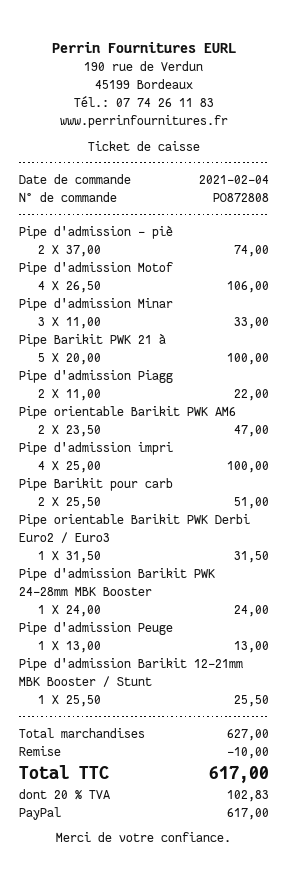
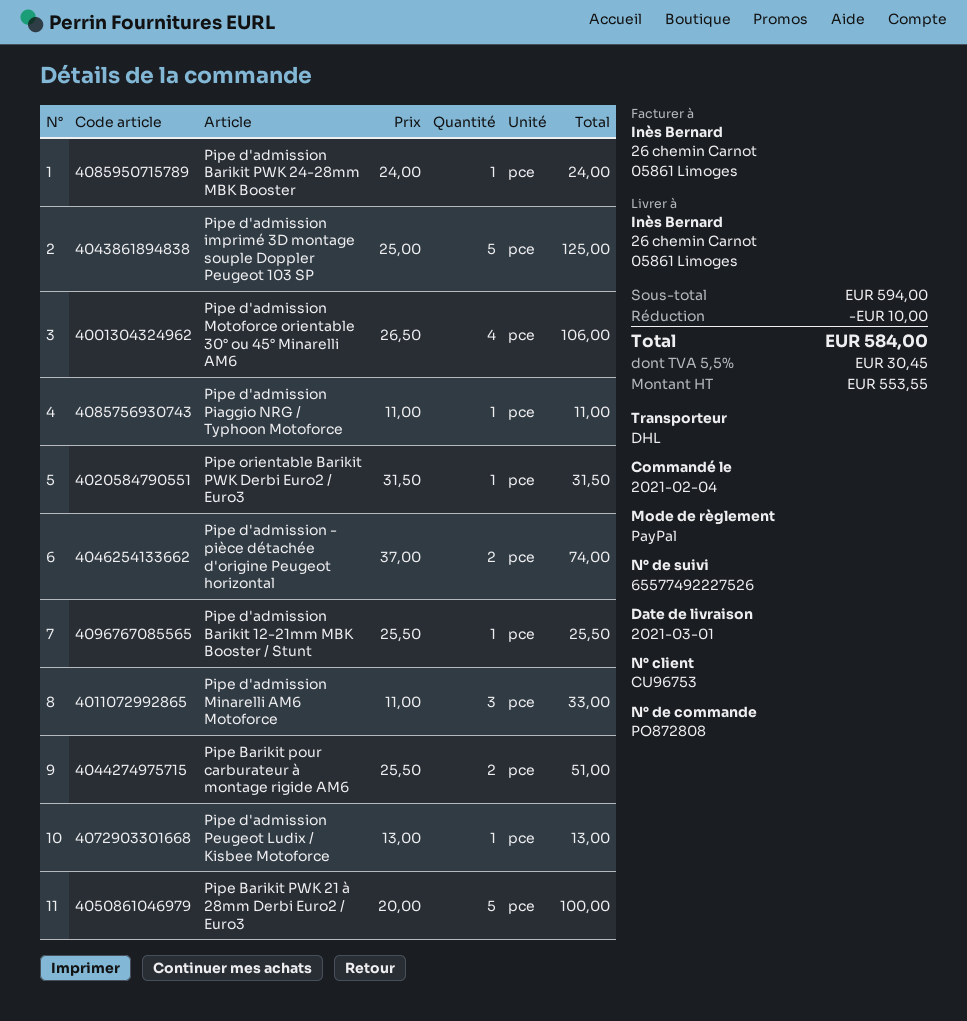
Pipe d'admission Piagg: 2 x 11.00 = 22.00 -> 1 x 11.00 = 11.00
Pipe orientable Barikit PWK AM6: 2 x 23.50 = 47.00 -> none
Pipe d'admission impri: 4 x 25.00 = 100.00 -> 5 x 25.00 = 125.00
subtotal: 627.00 -> 594.00
tax: 20% = 102.83 -> 5.5% = 30.45
total: 617.00 -> 584.00

